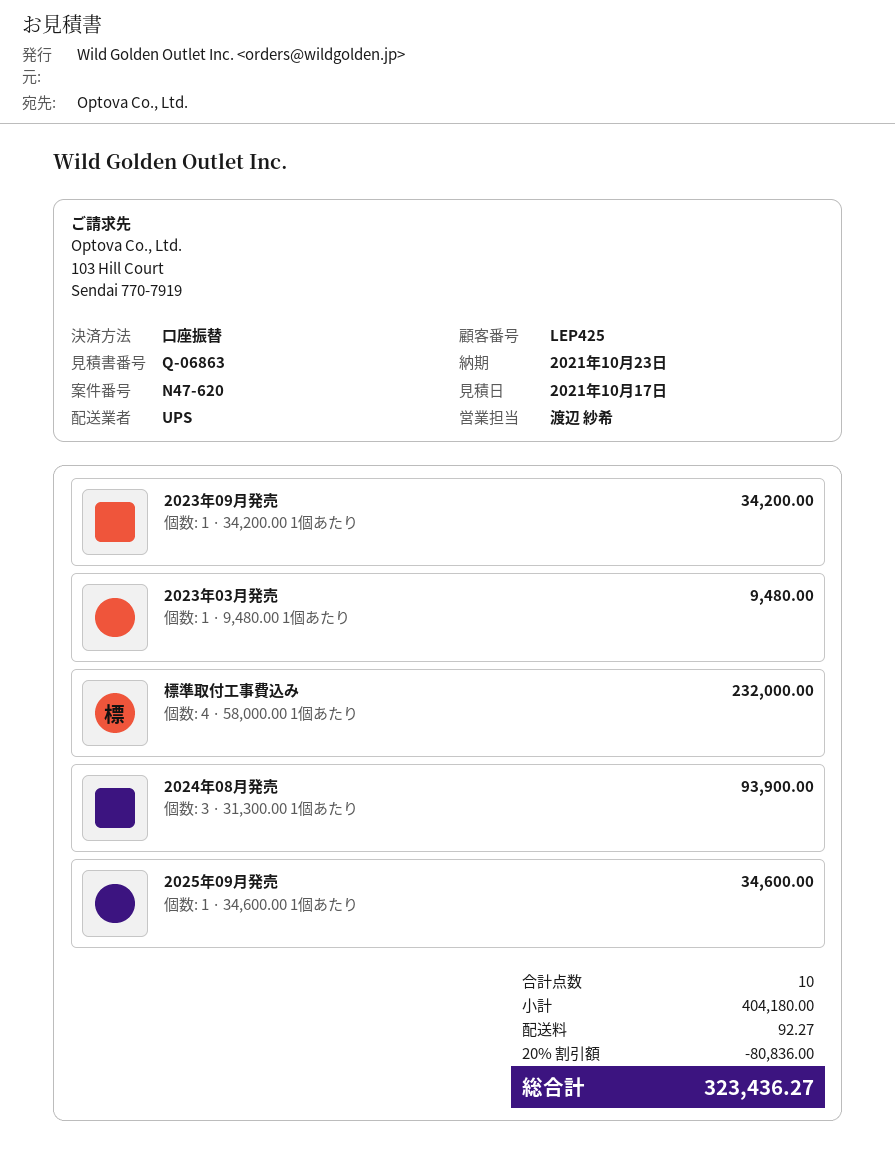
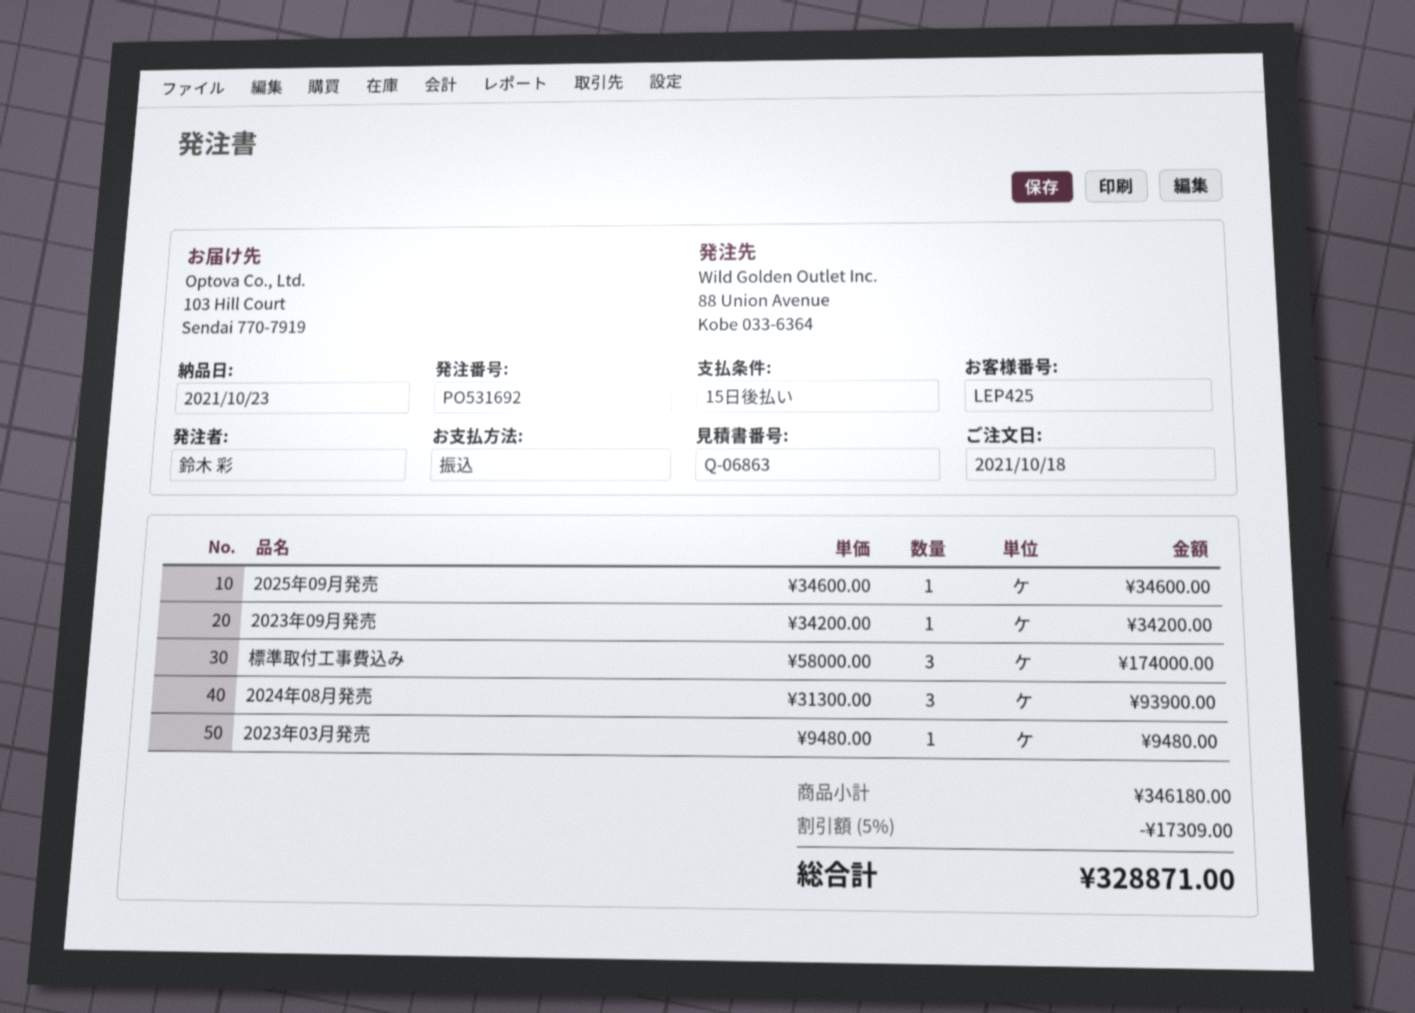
payment method: direct debit -> bank transfer
標準取付工事費込み: 4 x 58000.00 = 232000.00 -> 3 x 58000.00 = 174000.00
subtotal: 404180.00 -> 346180.00
discount: 20% = 80836.00 -> 5% = 17309.00
shipping: 92.27 -> none
total: 323436.27 -> 328871.00

